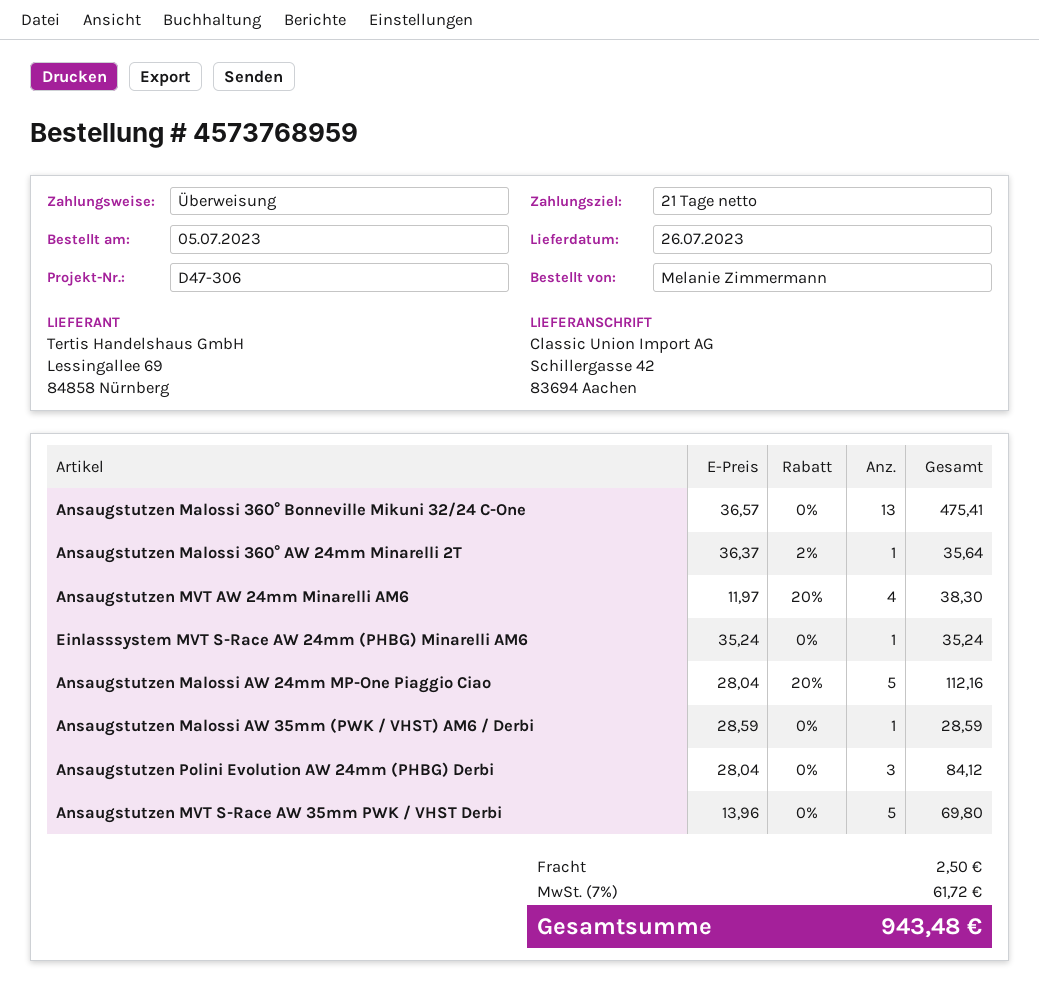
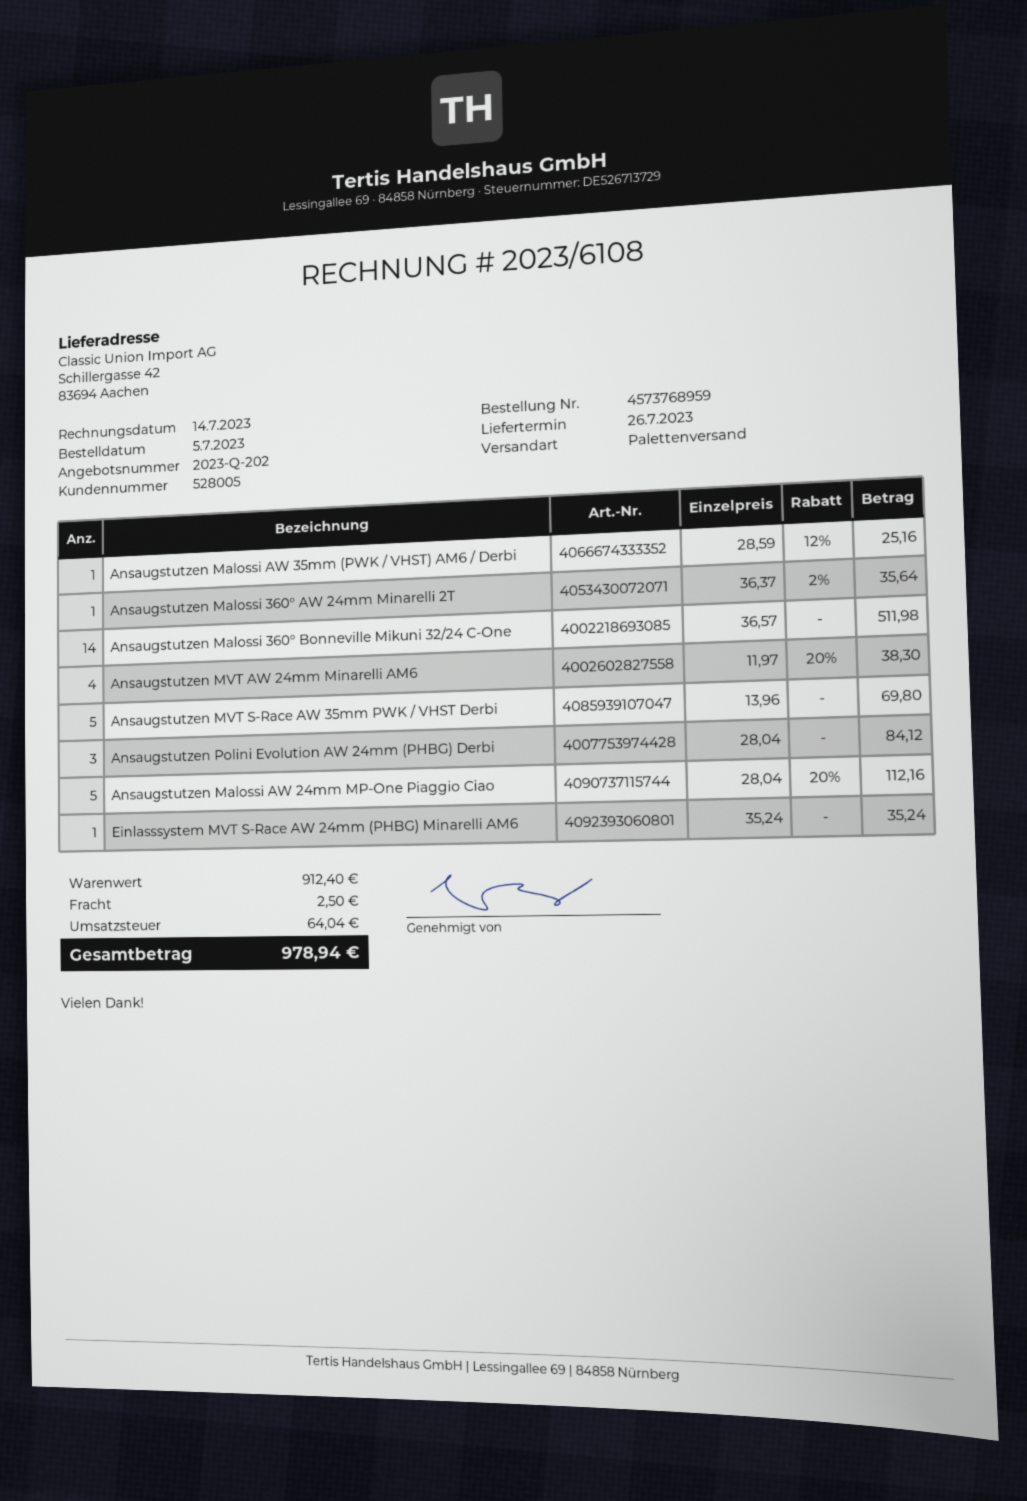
Ansaugstutzen Malossi 360° Bonneville Mikuni 32/24 C-One: 13 x 36.57 = 475.41 -> 14 x 36.57 = 511.98
Ansaugstutzen Malossi AW 35mm (PWK / VHST) AM6 / Derbi: 1 x 28.59 = 28.59 -> 1 x 28.59 - 12% = 25.16
tax: 61.72 -> 64.04
total: 943.48 -> 978.94

